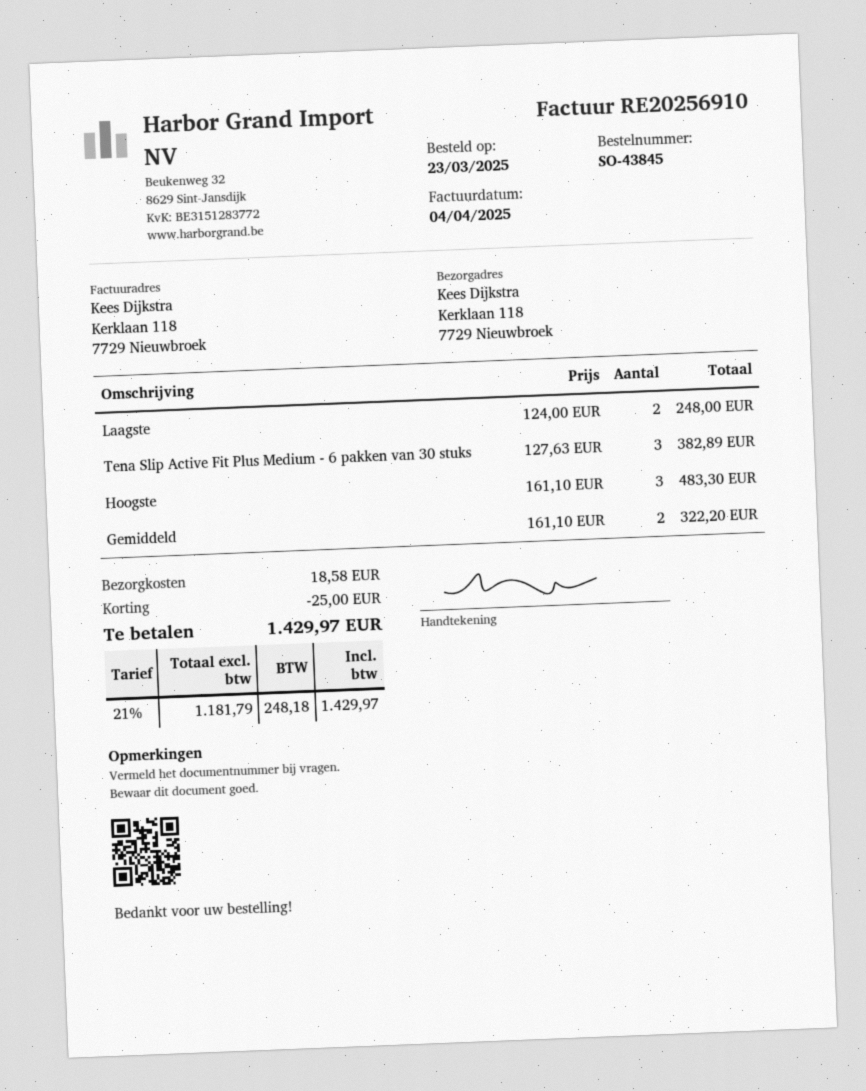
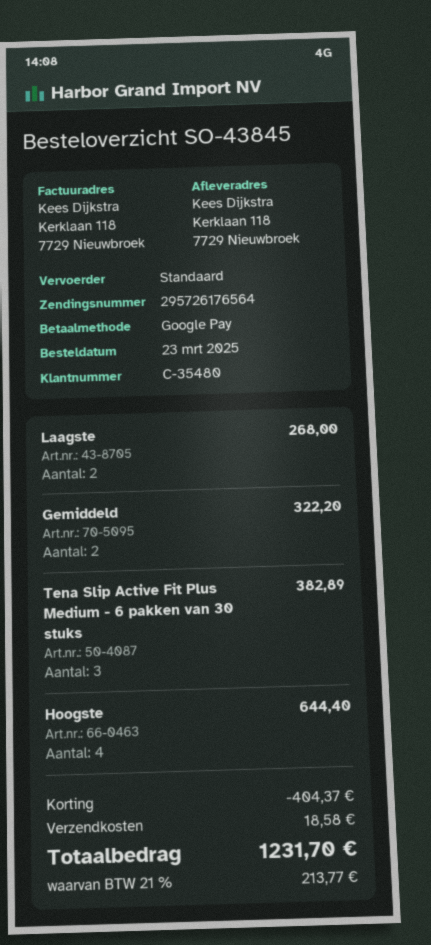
Laagste: 2 for 248.00 -> 2 for 268.00
Hoogste: 3 for 483.30 -> 4 for 644.40
discount: 25.00 -> 404.37
tax: 21% = 248.18 -> 21% = 213.77
total: 1429.97 -> 1231.70

